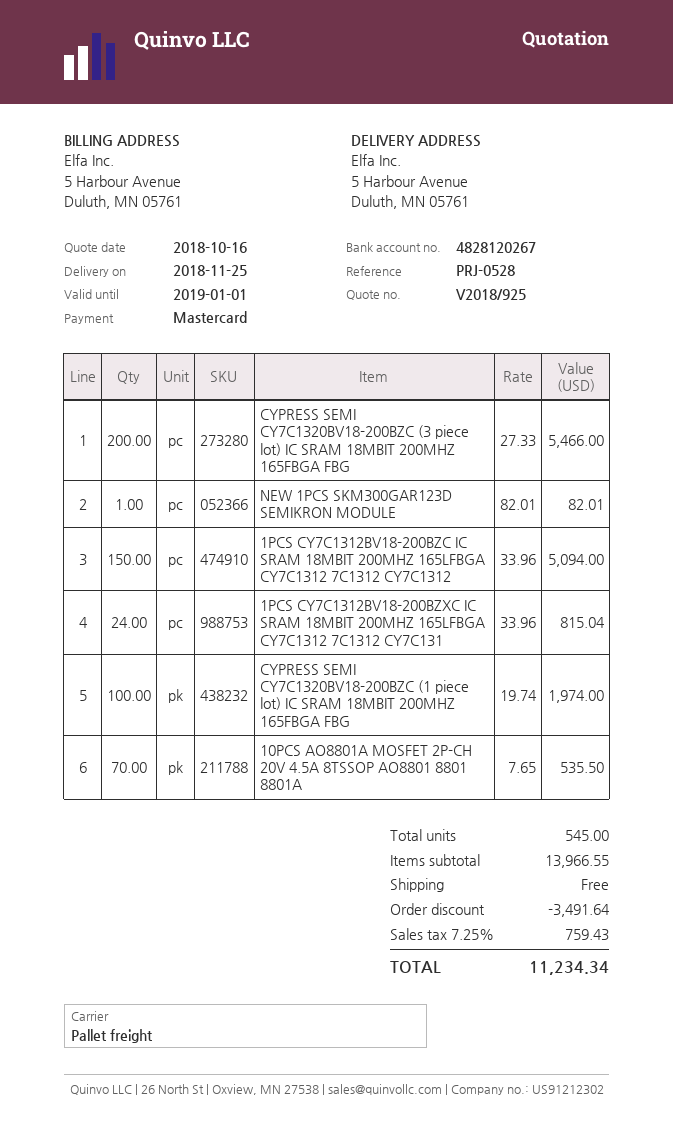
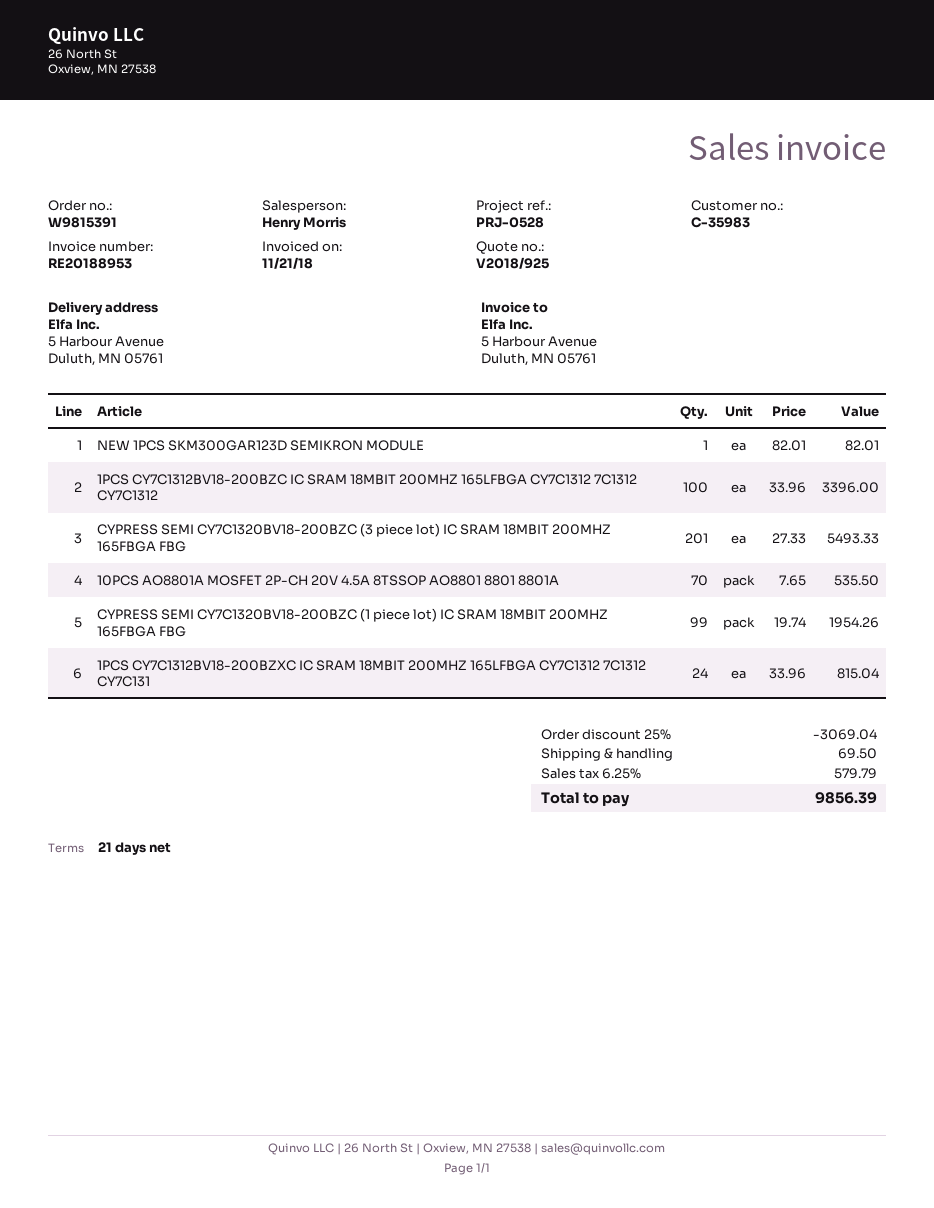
CYPRESS SEMI CY7C1320BV18-200BZC (3 piece lot) IC SRAM 18MBIT 200MHZ 165FBGA FBG: 200 x 27.33 = 5466.00 -> 201 x 27.33 = 5493.33
1PCS CY7C1312BV18-200BZC IC SRAM 18MBIT 200MHZ 165LFBGA CY7C1312 7C1312 CY7C1312: 150 x 33.96 = 5094.00 -> 100 x 33.96 = 3396.00
CYPRESS SEMI CY7C1320BV18-200BZC (1 piece lot) IC SRAM 18MBIT 200MHZ 165FBGA FBG: 100 x 19.74 = 1974.00 -> 99 x 19.74 = 1954.26
discount: 3491.64 -> 3069.04
shipping: 0.00 -> 69.50
tax: 7.25% = 759.43 -> 6.25% = 579.79
total: 11234.34 -> 9856.39

